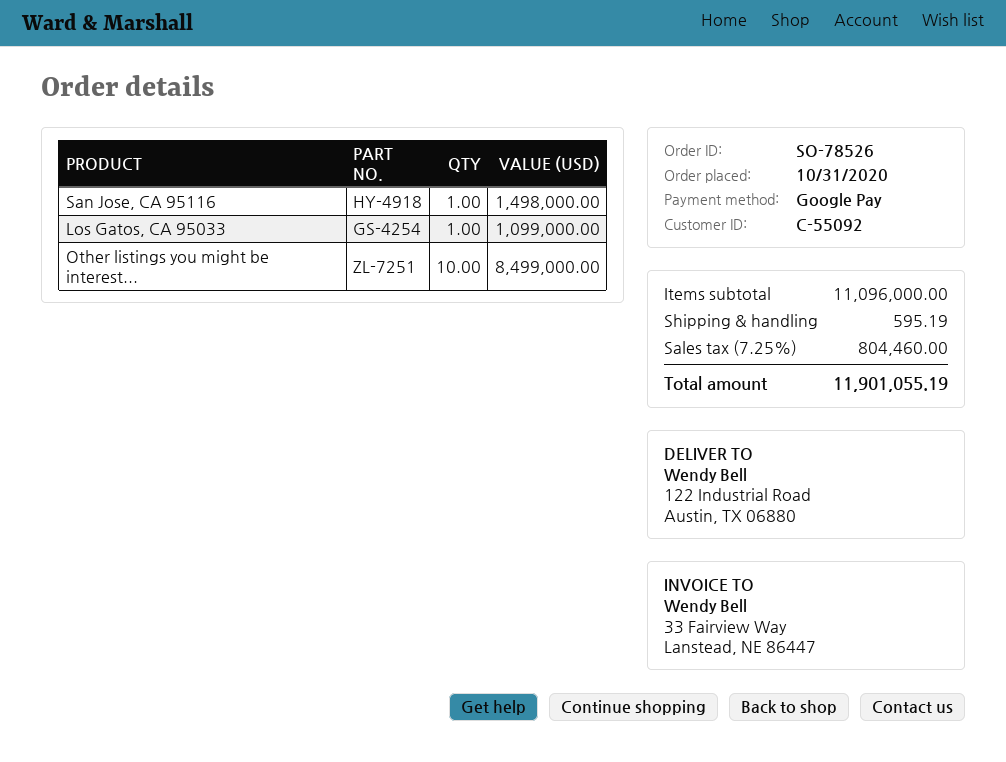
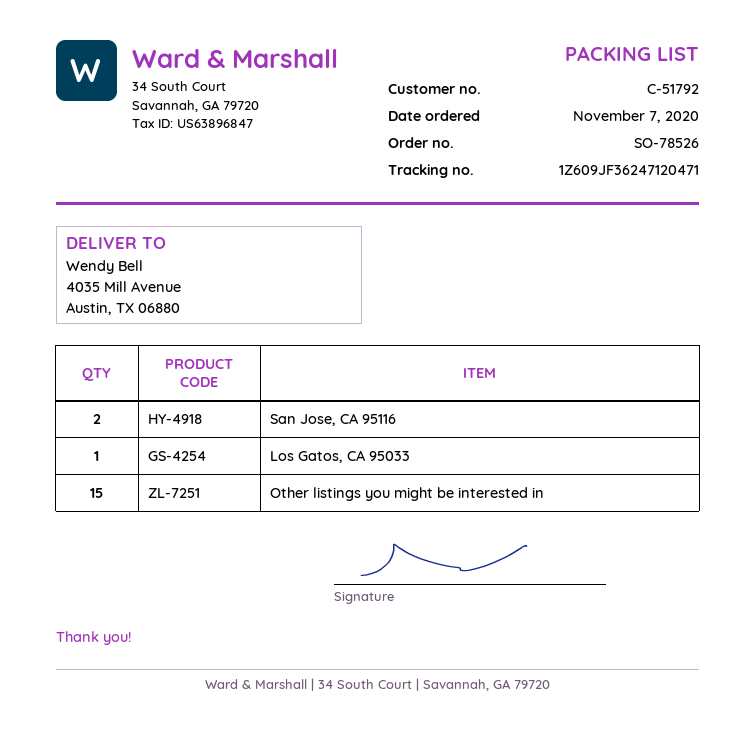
order date: 2020-10-31 -> 2020-11-07
customer number: C-55092 -> C-51792
ship to: 122 Industrial Road, Austin, TX 06880 -> 4035 Mill Avenue, Austin, TX 06880
San Jose, CA 95116: 1 -> 2
Other listings you might be interest...: 10 -> 15

